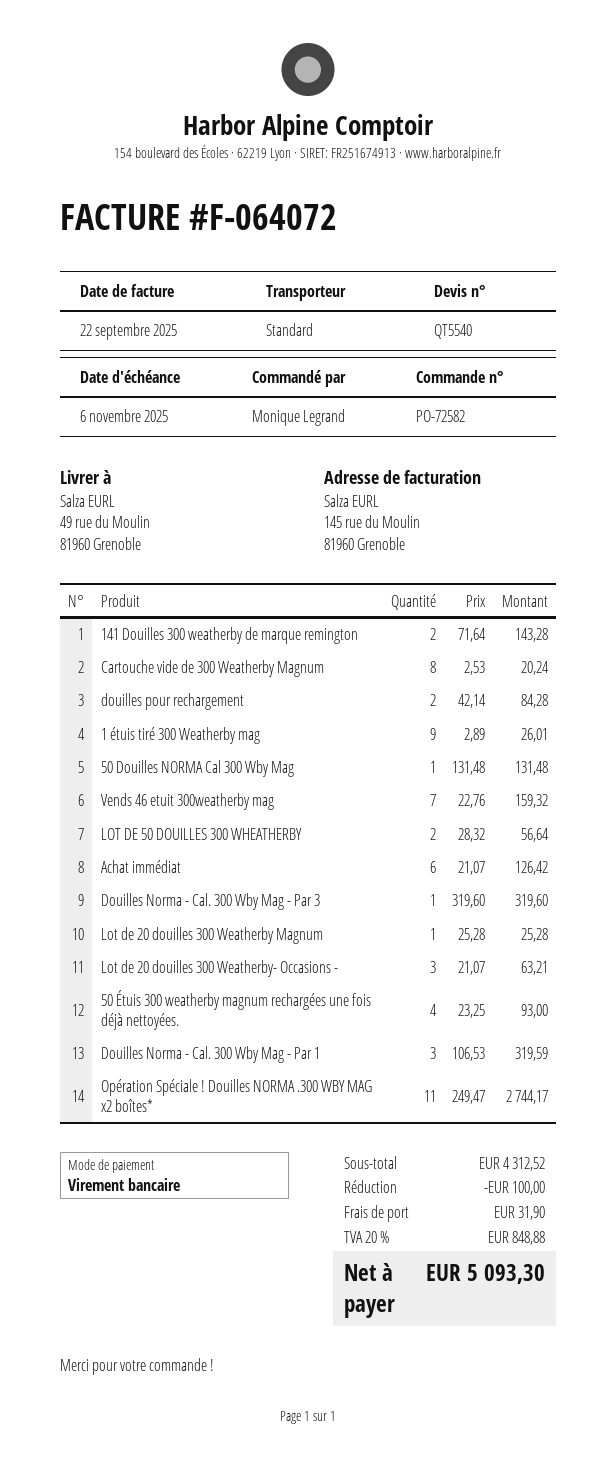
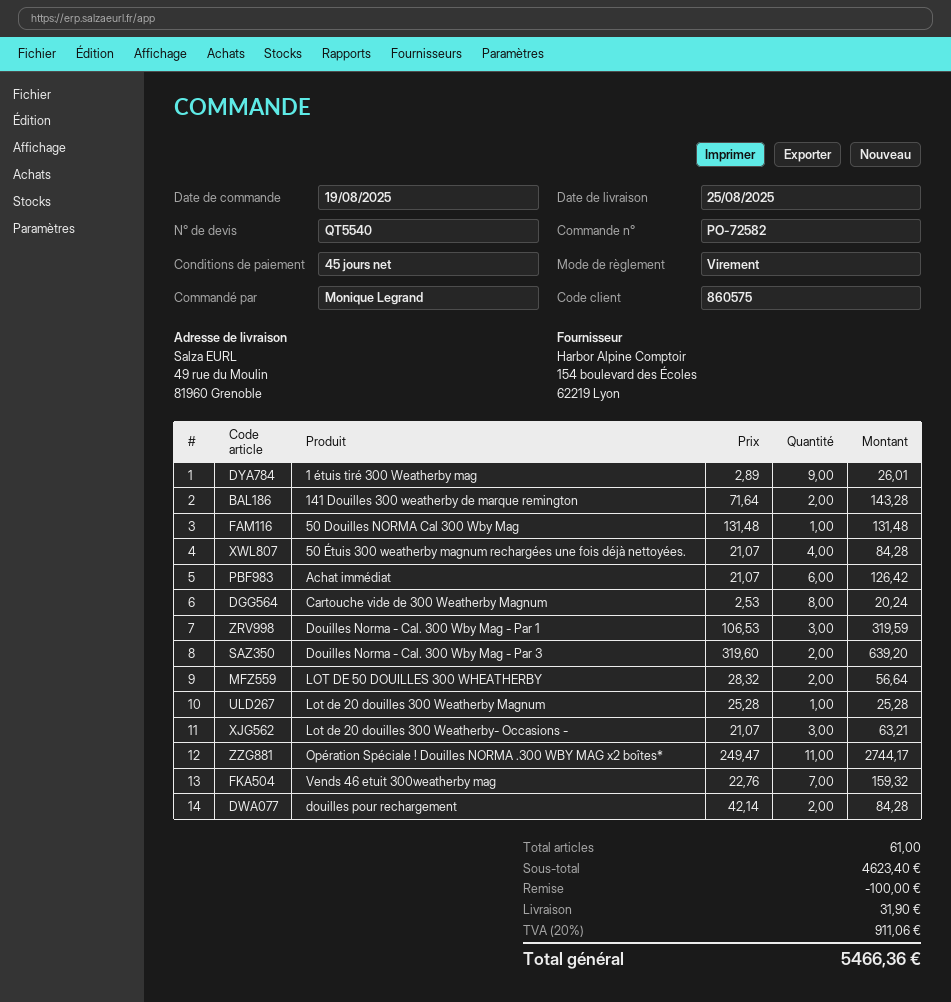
Douilles Norma - Cal. 300 Wby Mag - Par 3: 1 x 319.60 = 319.60 -> 2 x 319.60 = 639.20
50 Étuis 300 weatherby magnum rechargées une fois déjà nettoyées.: 4 x 23.25 = 93.00 -> 4 x 21.07 = 84.28
subtotal: 4312.52 -> 4623.40
tax: 20% = 848.88 -> 20% = 911.06
total: 5093.30 -> 5466.36

